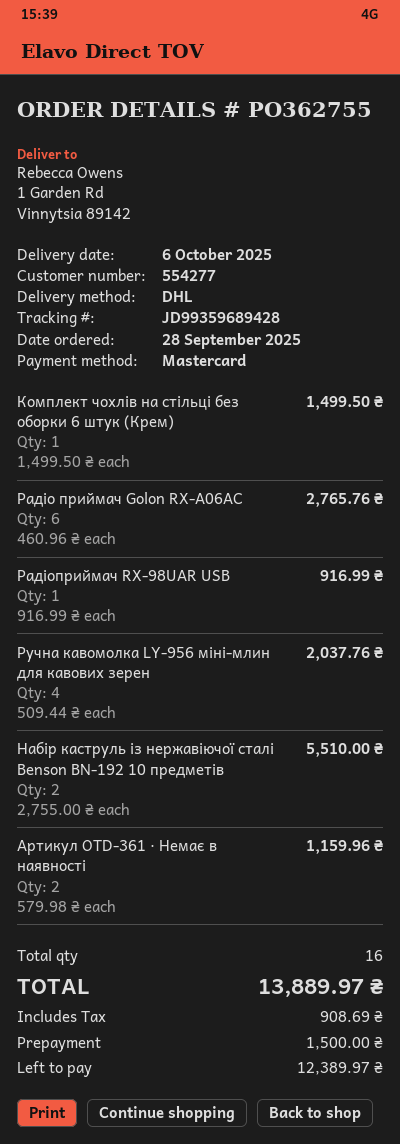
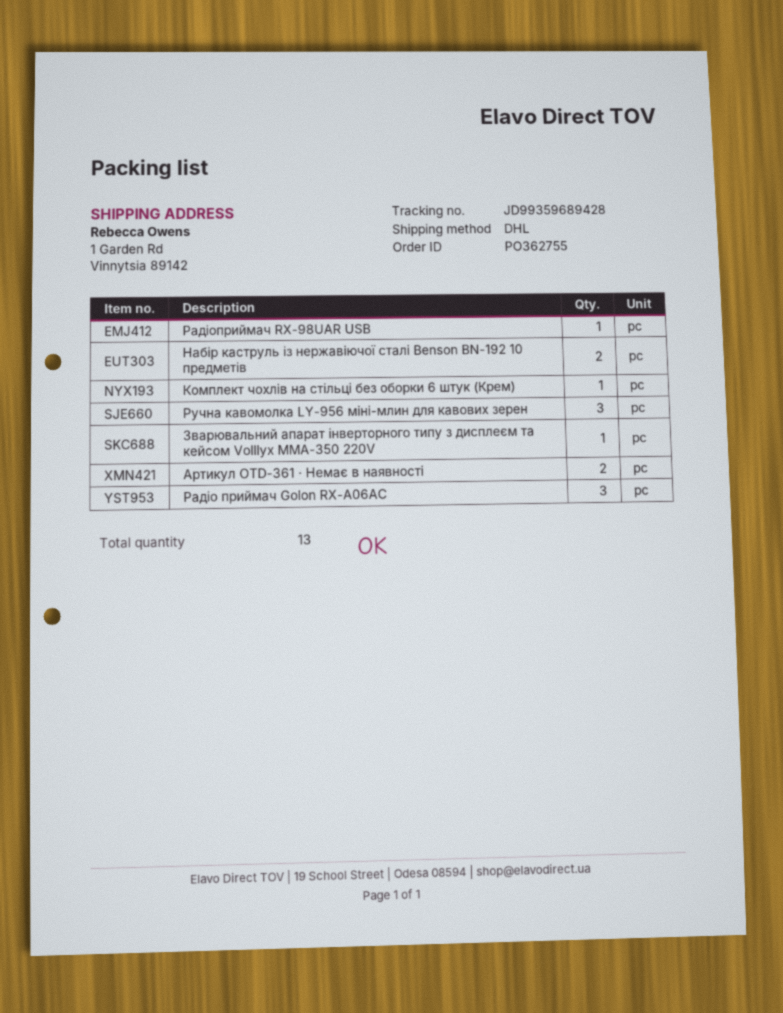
Радіо приймач Golon RX-A06AC: 6 -> 3
Ручна кавомолка LY-956 міні-млин для кавових зерен: 4 -> 3
Зварювальний апарат інверторного типу з дисплеєм та кейсом Volllyx MMA-350 220V: none -> 1
total quantity: 16 -> 13

